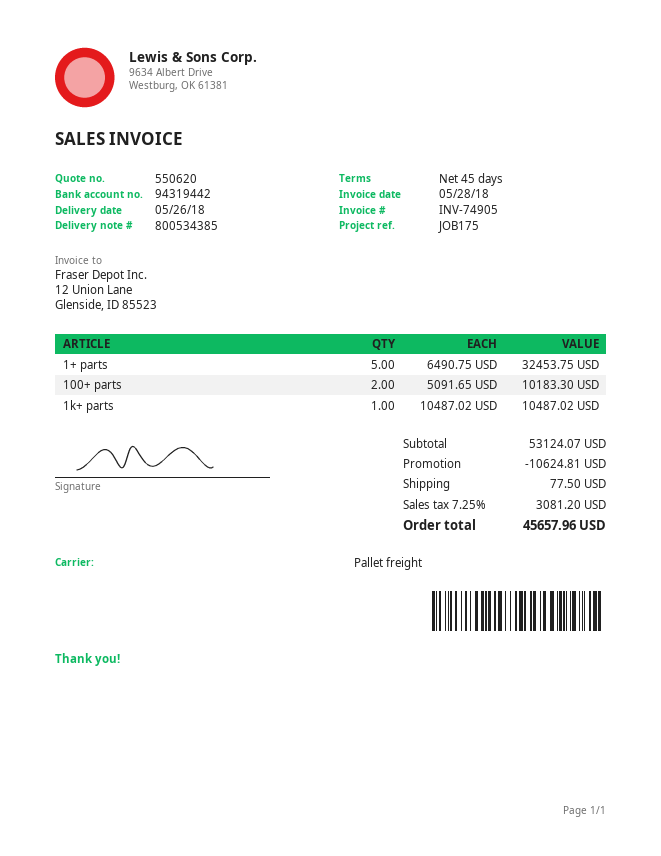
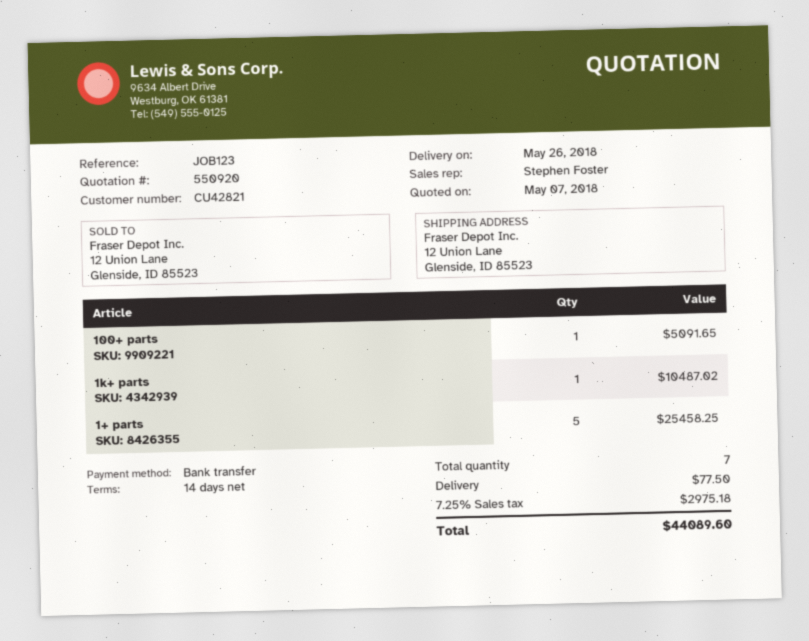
quote number: 550620 -> 550920
payment terms: 45 days -> 14 days
reference: JOB175 -> JOB123
1+ parts: 5 for 32453.75 -> 5 for 25458.25
100+ parts: 2 for 10183.30 -> 1 for 5091.65
discount: 10624.81 -> none
tax: 7.25% = 3081.20 -> 7.25% = 2975.18
total: 45657.96 -> 44089.60

